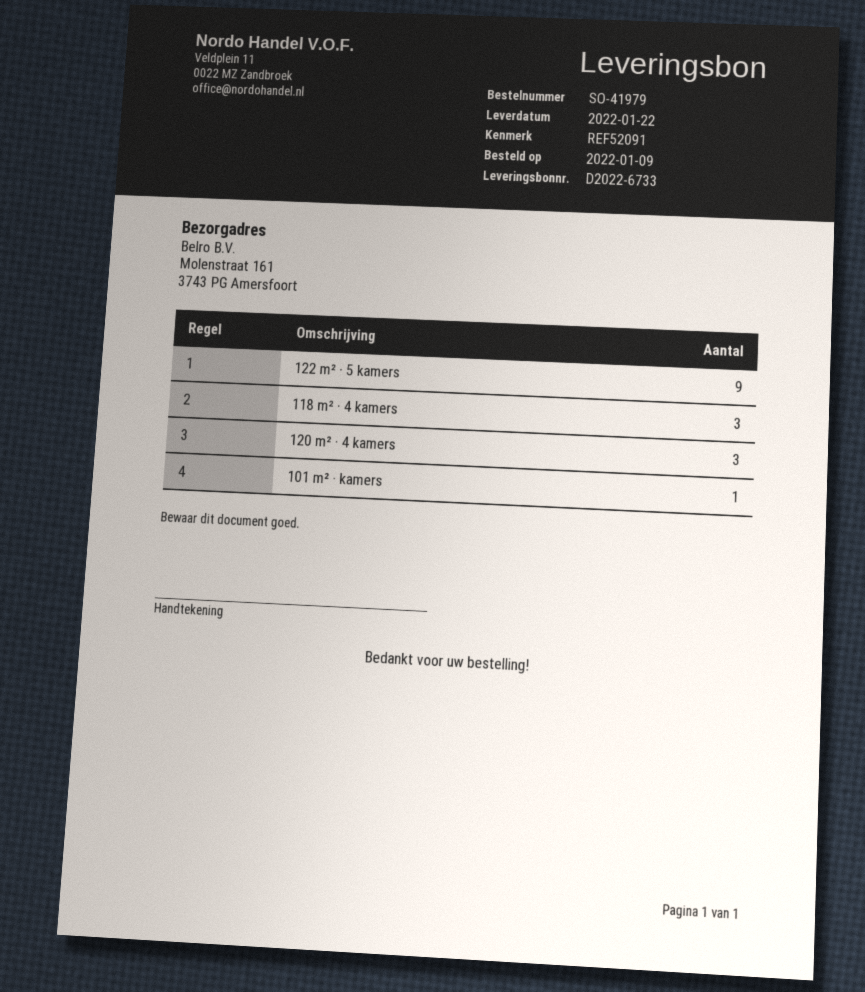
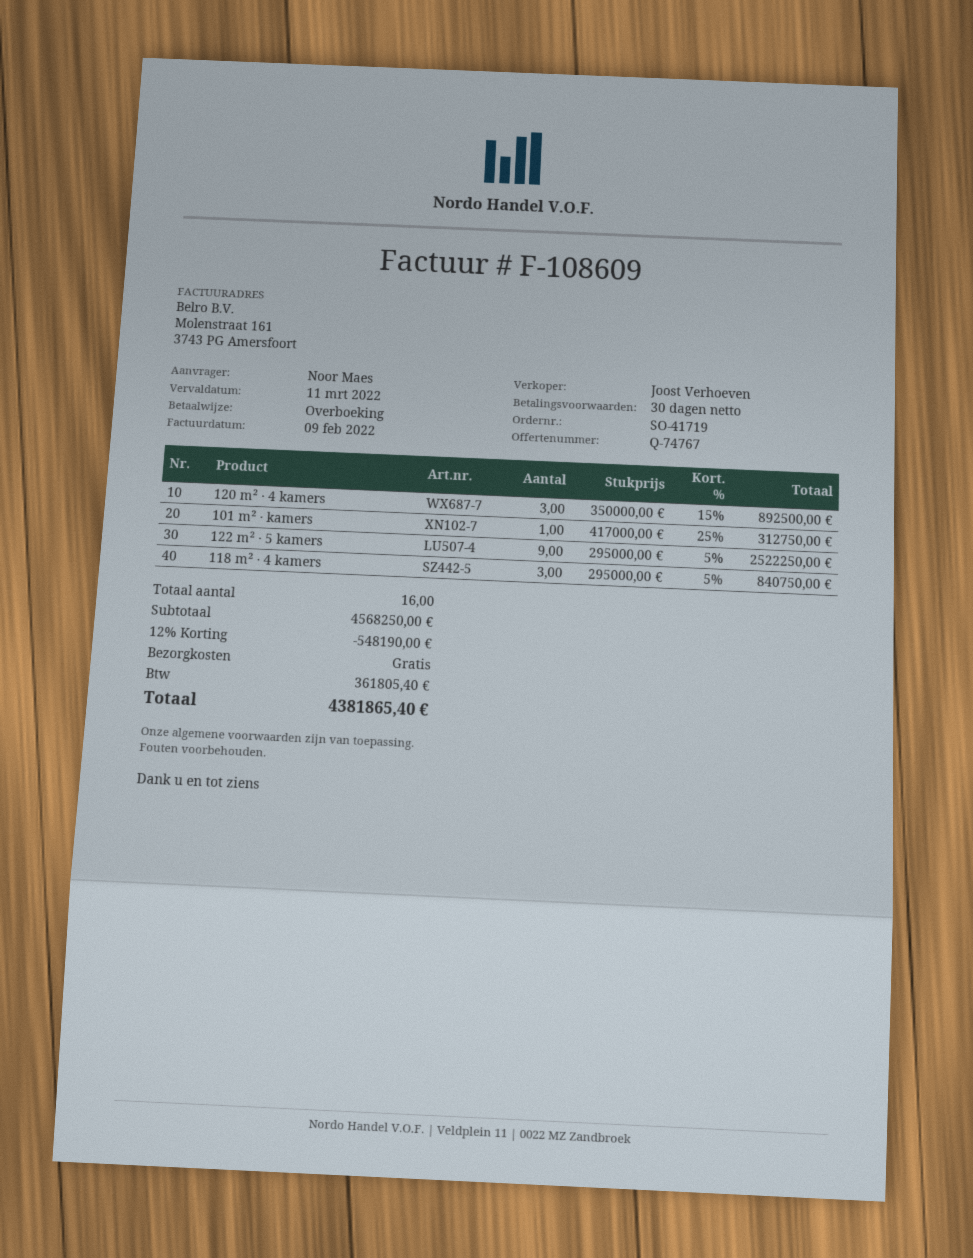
order number: SO-41979 -> SO-41719

